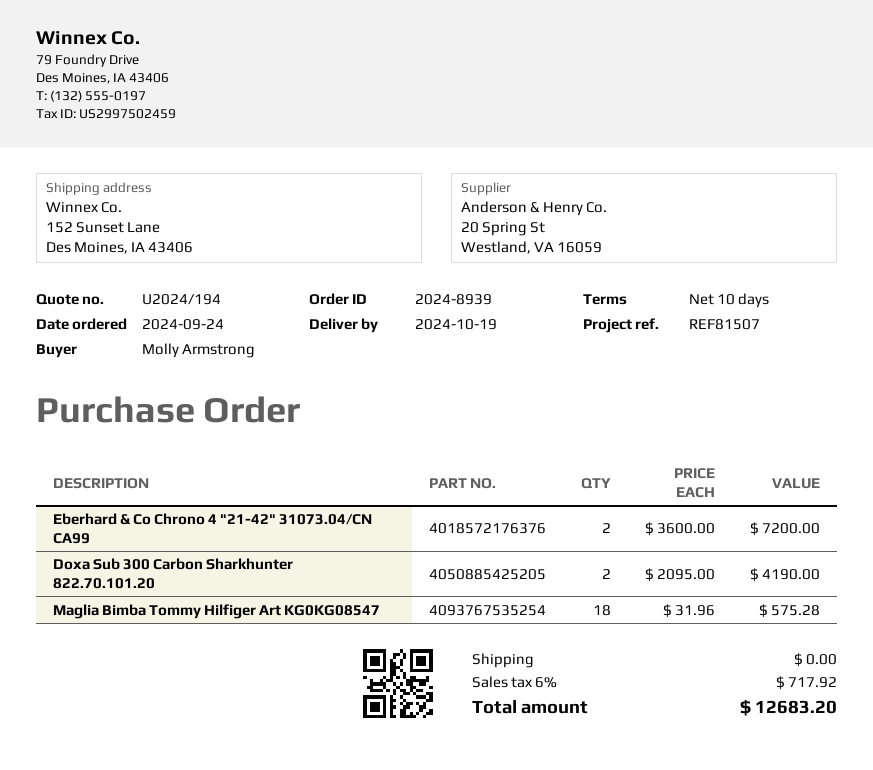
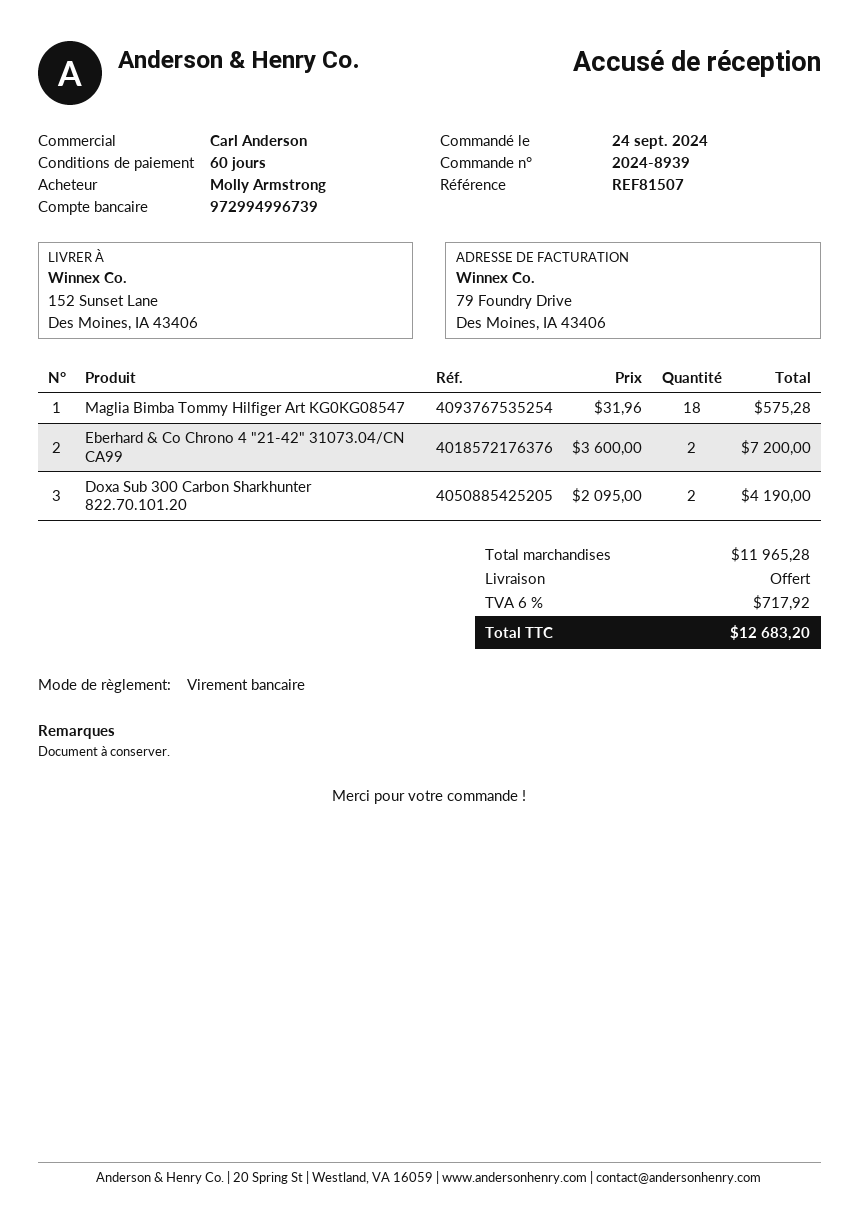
payment terms: 10 days -> 60 days

